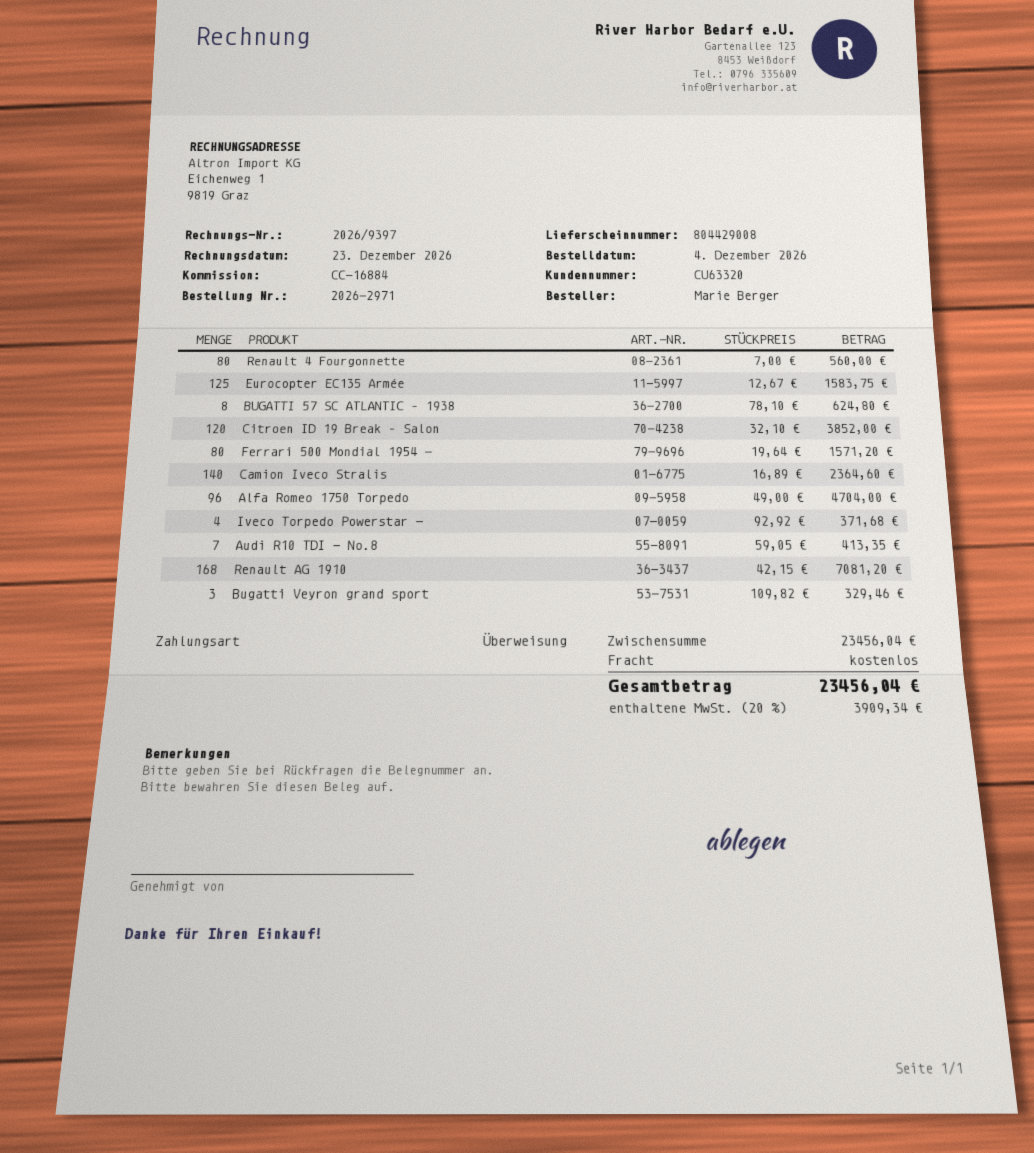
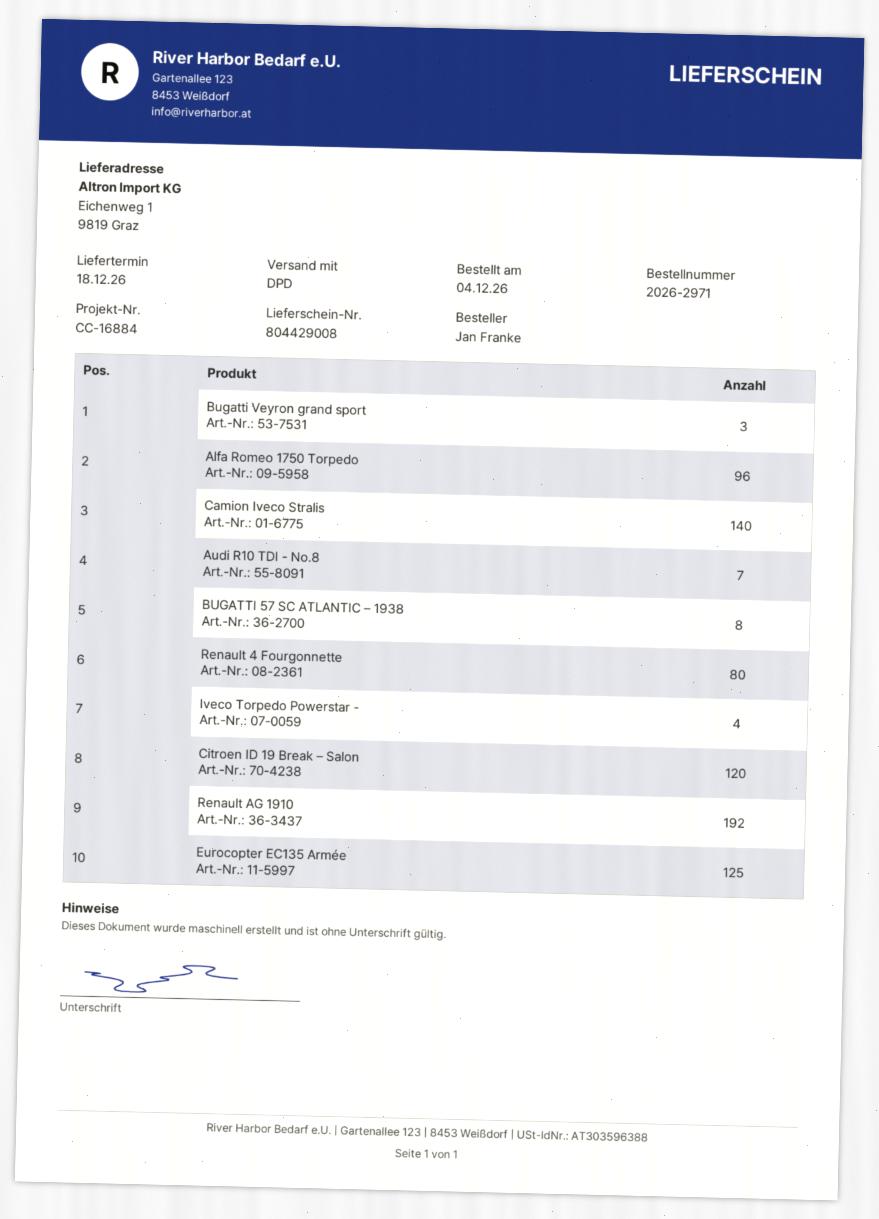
ordered by: Marie Berger -> Jan Franke
Ferrari 500 Mondial 1954 -: 80 -> none
Renault AG 1910: 168 -> 192

